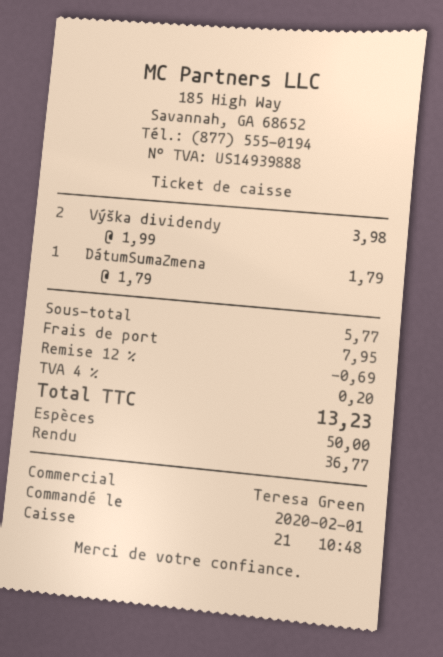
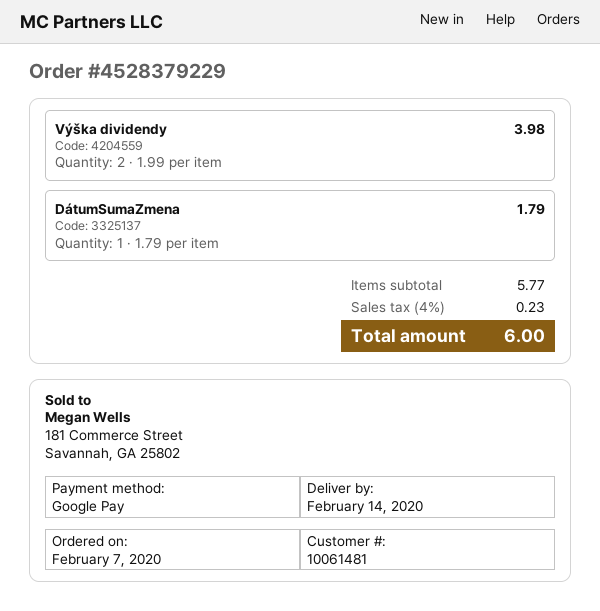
order date: 2020-02-01 -> 2020-02-07
payment method: cash -> Google Pay
discount: 12% = 0.69 -> none
shipping: 7.95 -> none
tax: 4% = 0.20 -> 4% = 0.23
total: 13.23 -> 6.00

